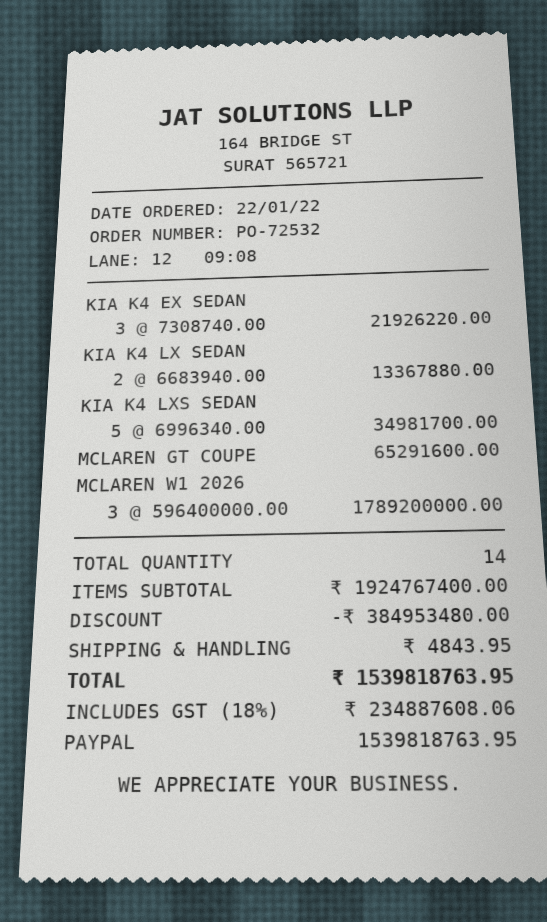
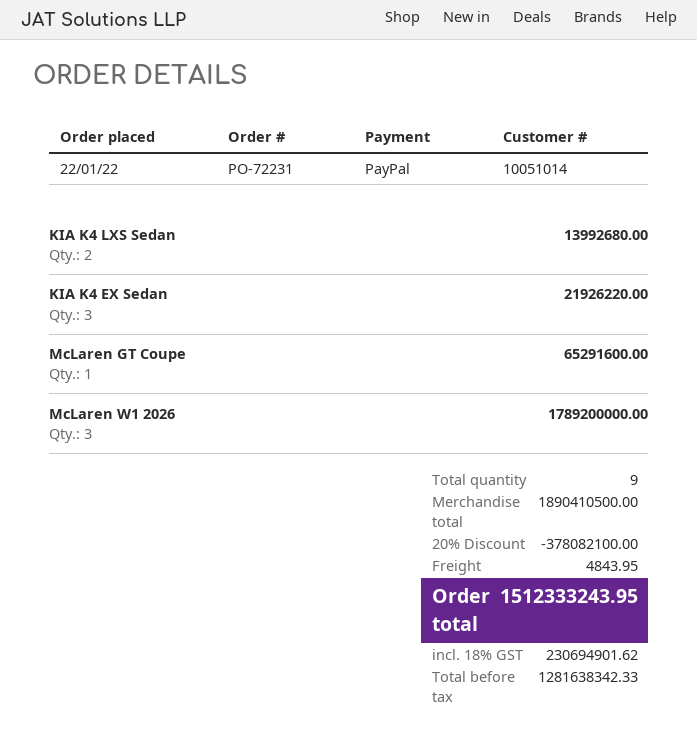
order number: PO-72532 -> PO-72231
KIA K4 LX SEDAN: 2 for 13367880.00 -> none
KIA K4 LXS SEDAN: 5 for 34981700.00 -> 2 for 13992680.00
total quantity: 14 -> 9
subtotal: 1924767400.00 -> 1890410500.00
discount: 384953480.00 -> 378082100.00
tax: 18% = 234887608.06 -> 18% = 230694901.62
total: 1539818763.95 -> 1512333243.95

